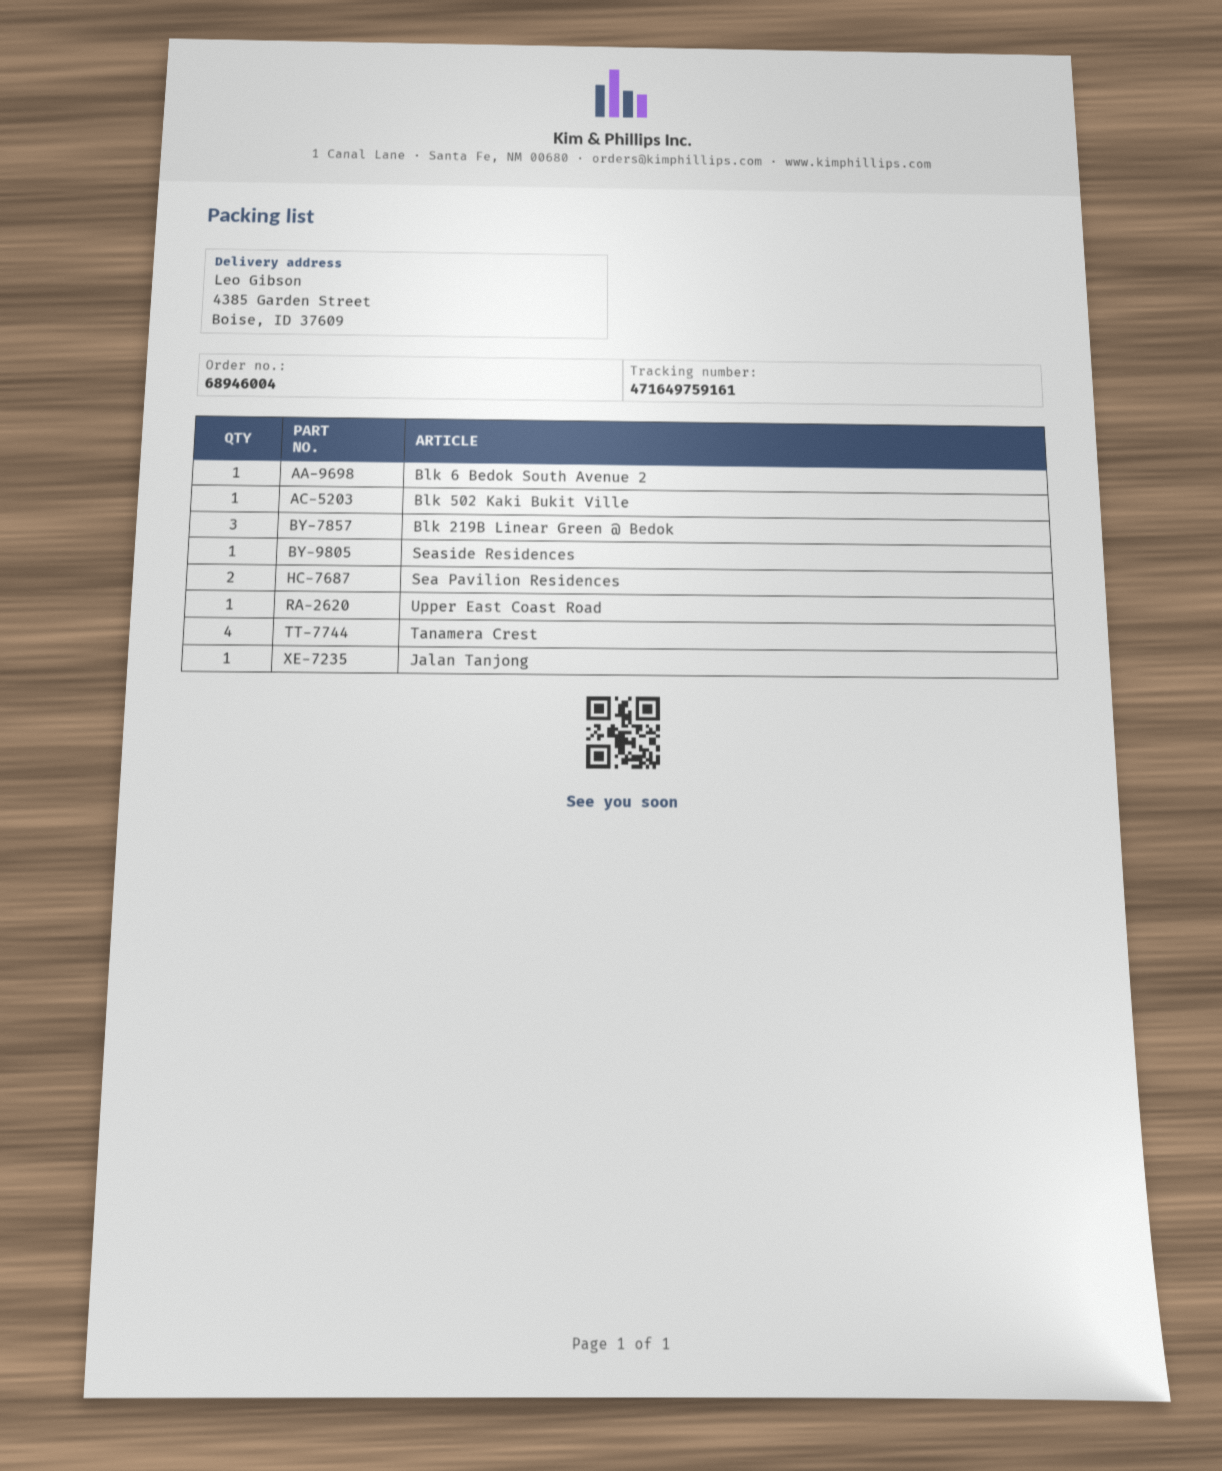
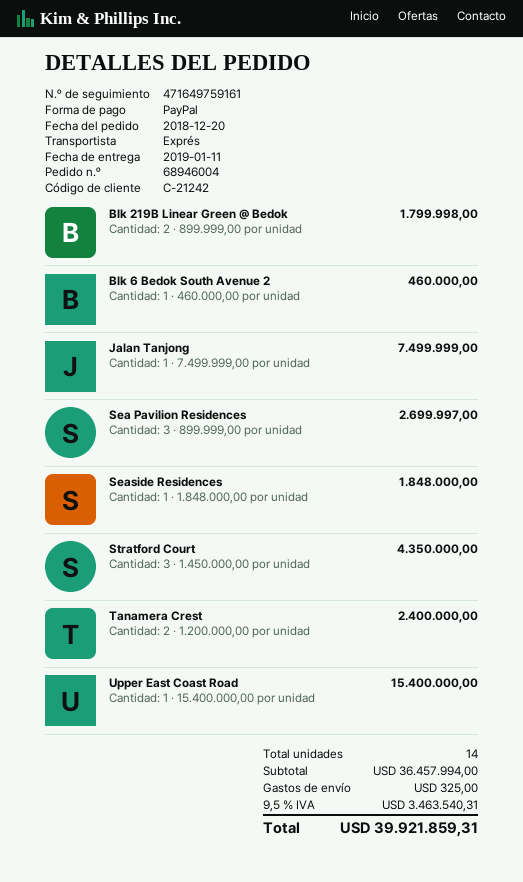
Blk 502 Kaki Bukit Ville: 1 -> none
Blk 219B Linear Green @ Bedok: 3 -> 2
Sea Pavilion Residences: 2 -> 3
Tanamera Crest: 4 -> 2
Stratford Court: none -> 3

